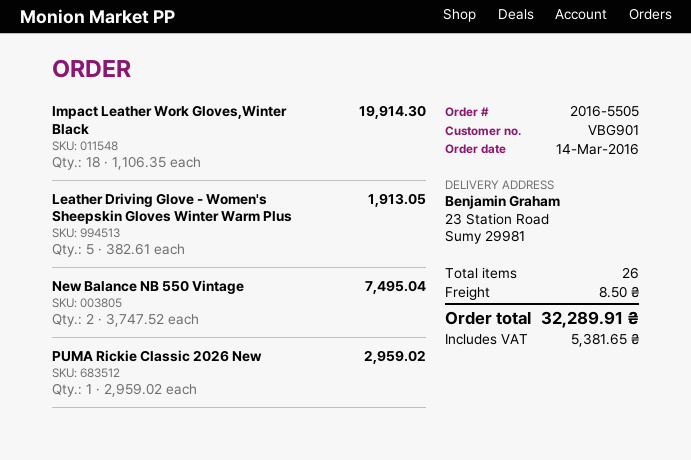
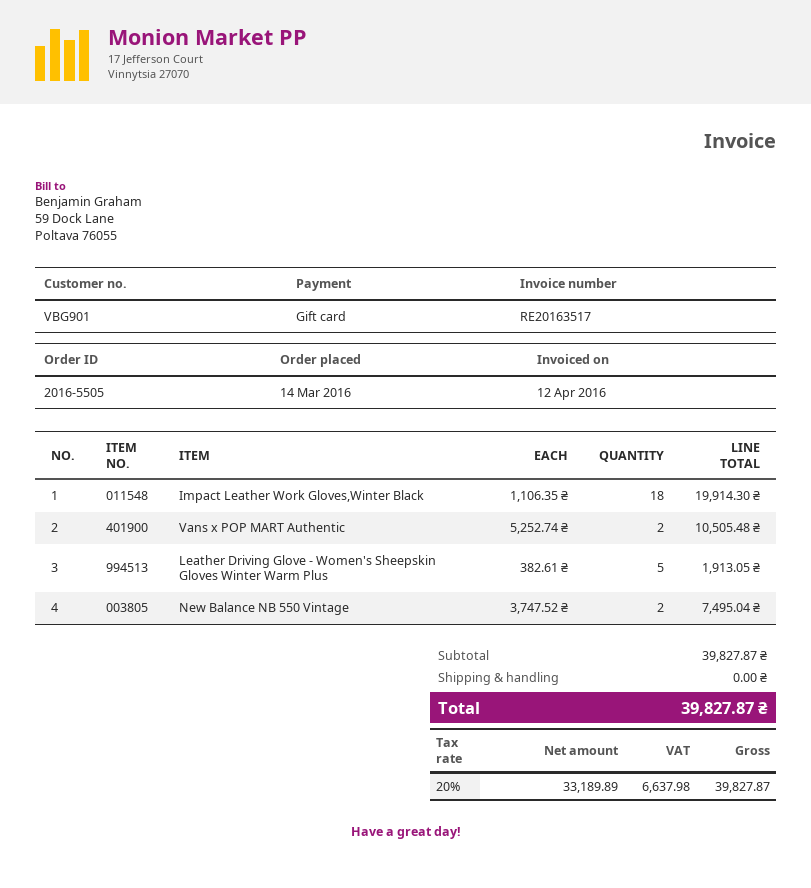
PUMA Rickie Classic 2026 New: 1 x 2959.02 = 2959.02 -> none
Vans x POP MART Authentic: none -> 2 x 5252.74 = 10505.48
shipping: 8.50 -> 0.00
tax: 5381.65 -> 6637.98
total: 32289.91 -> 39827.87

